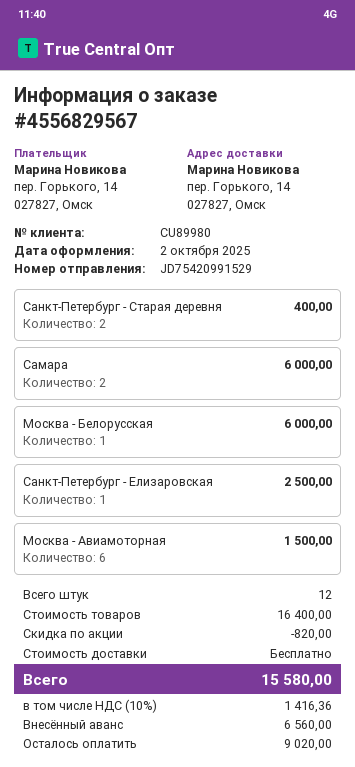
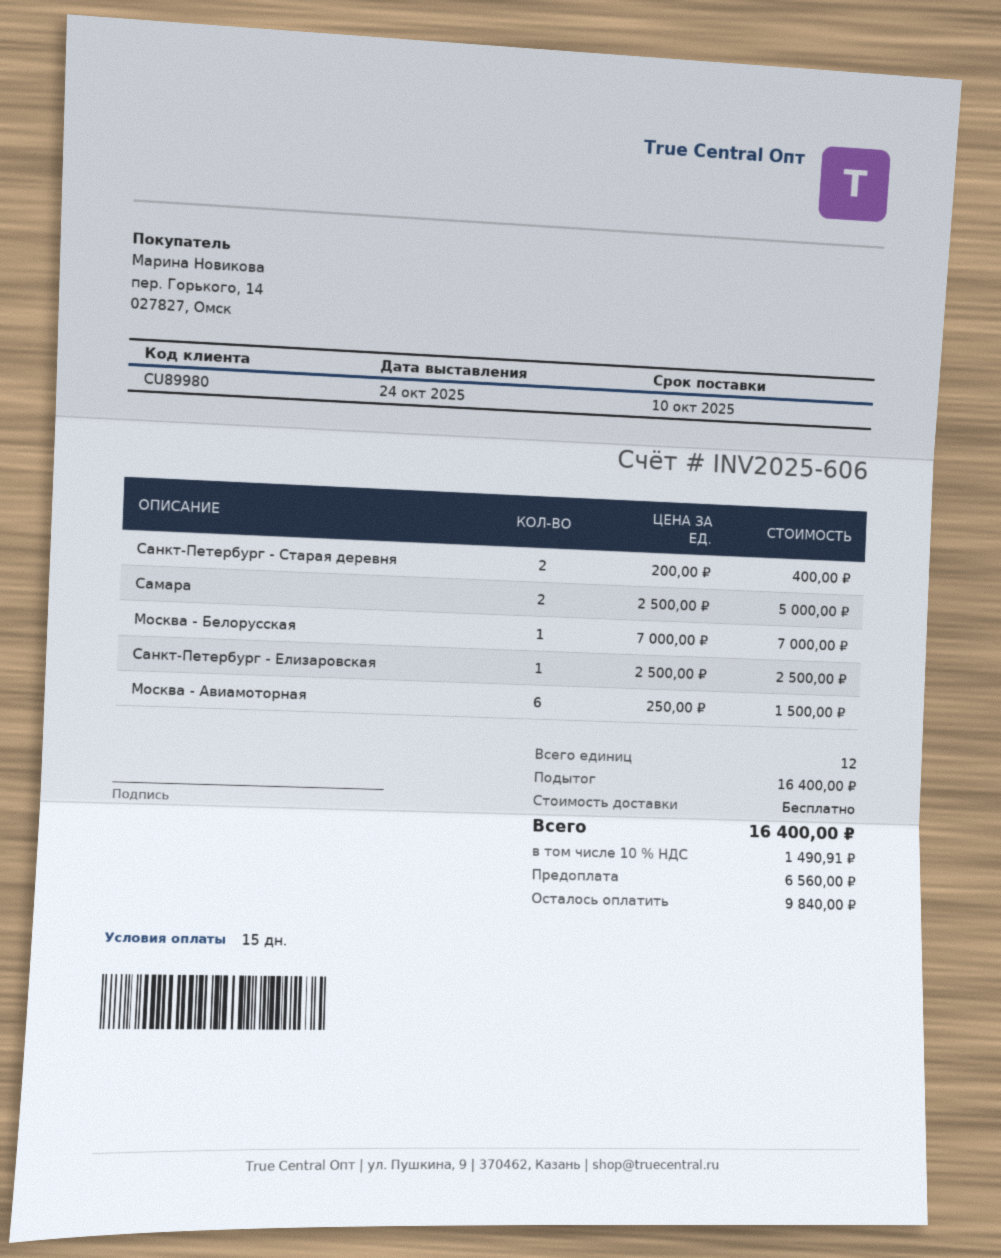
Самара: 2 for 6000.00 -> 2 for 5000.00
Москва - Белорусская: 1 for 6000.00 -> 1 for 7000.00
discount: 820.00 -> none
tax: 10% = 1416.36 -> 10% = 1490.91
total: 15580.00 -> 16400.00
balance: 9020.00 -> 9840.00

